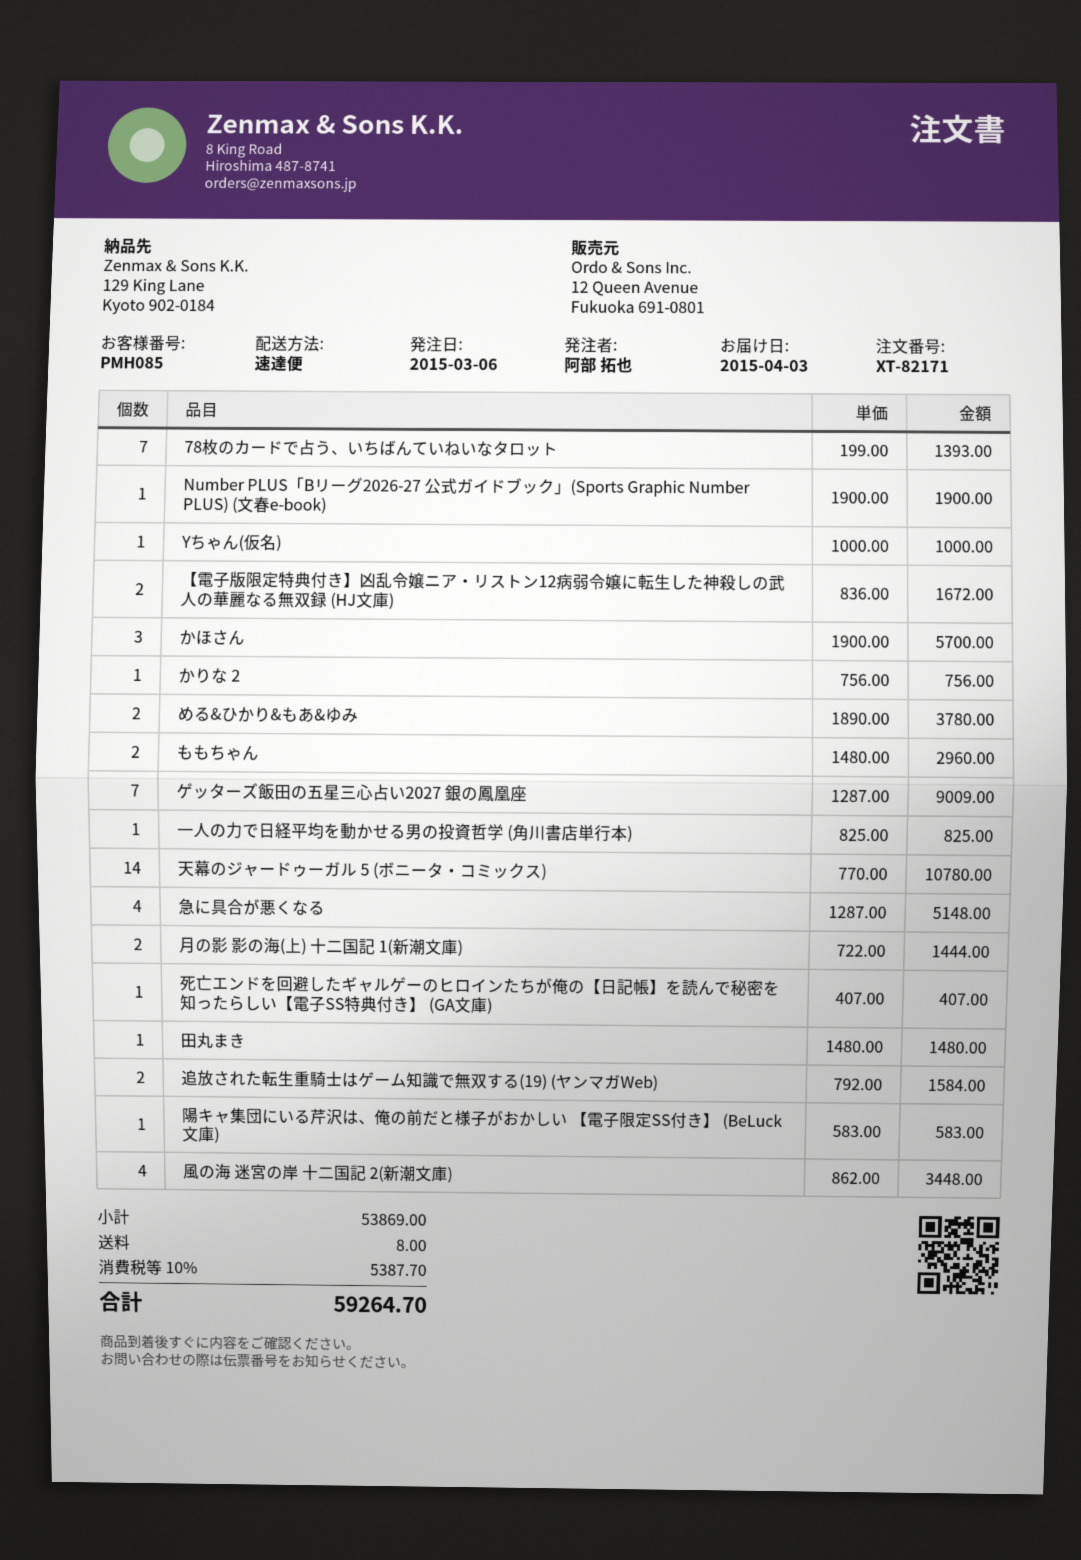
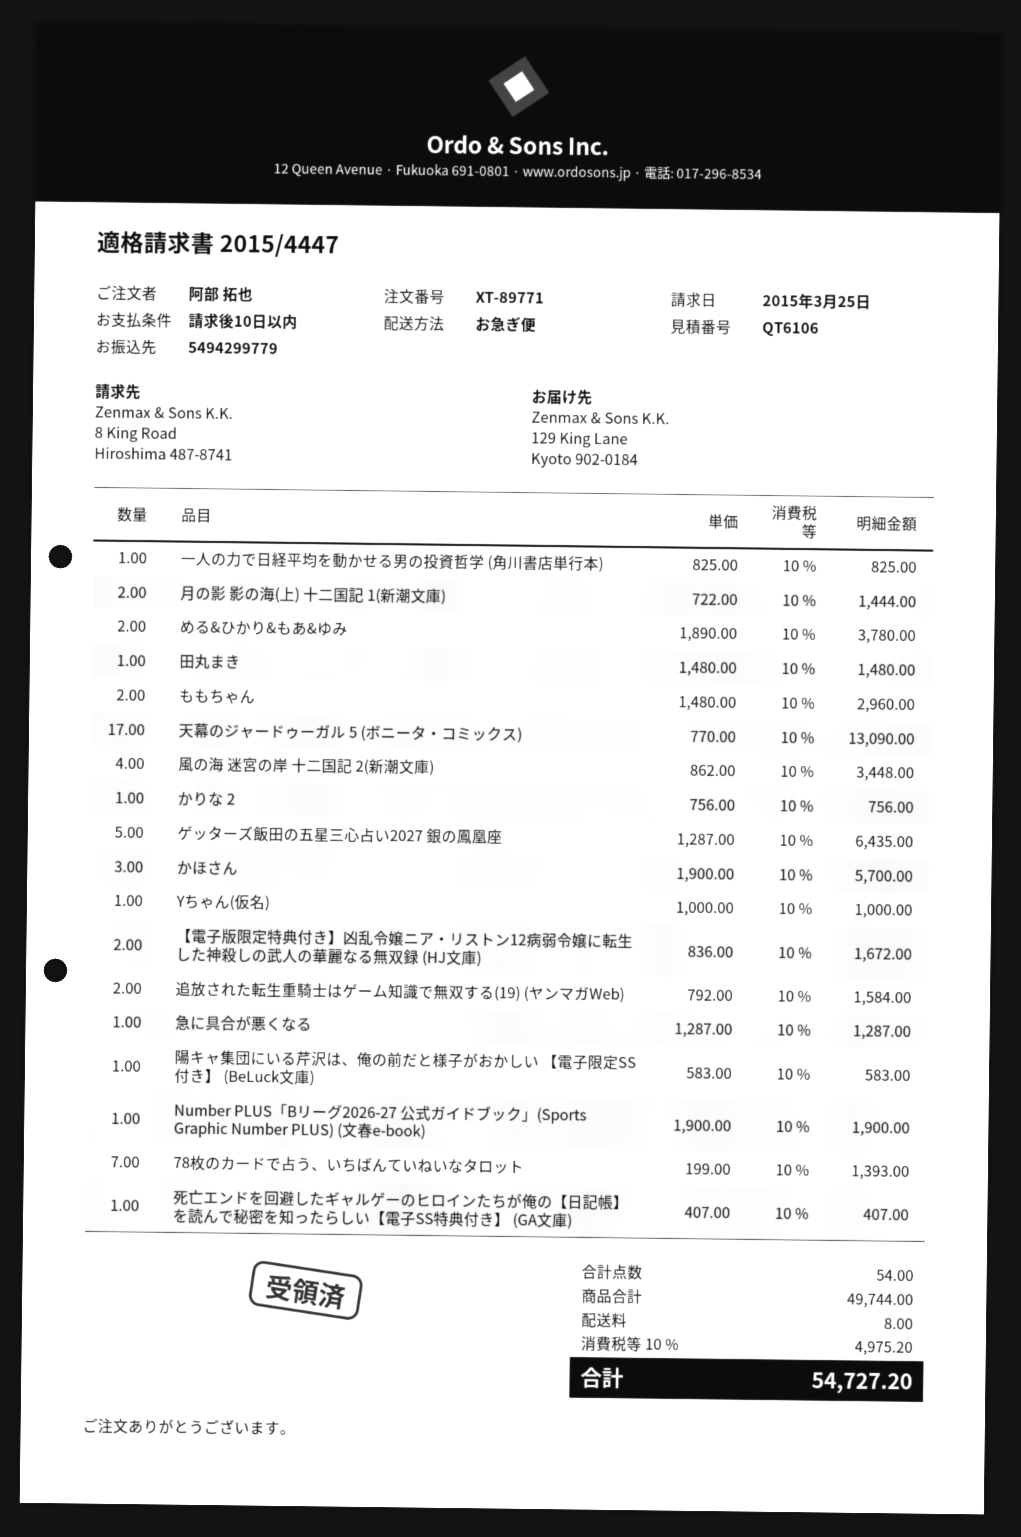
order number: XT-82171 -> XT-89771
ゲッターズ飯田の五星三心占い2027 銀の鳳凰座: 7 x 1287.00 = 9009.00 -> 5 x 1287.00 = 6435.00
天幕のジャードゥーガル 5 (ボニータ・コミックス): 14 x 770.00 = 10780.00 -> 17 x 770.00 = 13090.00
急に具合が悪くなる: 4 x 1287.00 = 5148.00 -> 1 x 1287.00 = 1287.00
subtotal: 53869.00 -> 49744.00
tax: 10% = 5387.70 -> 10% = 4975.20
total: 59264.70 -> 54727.20

